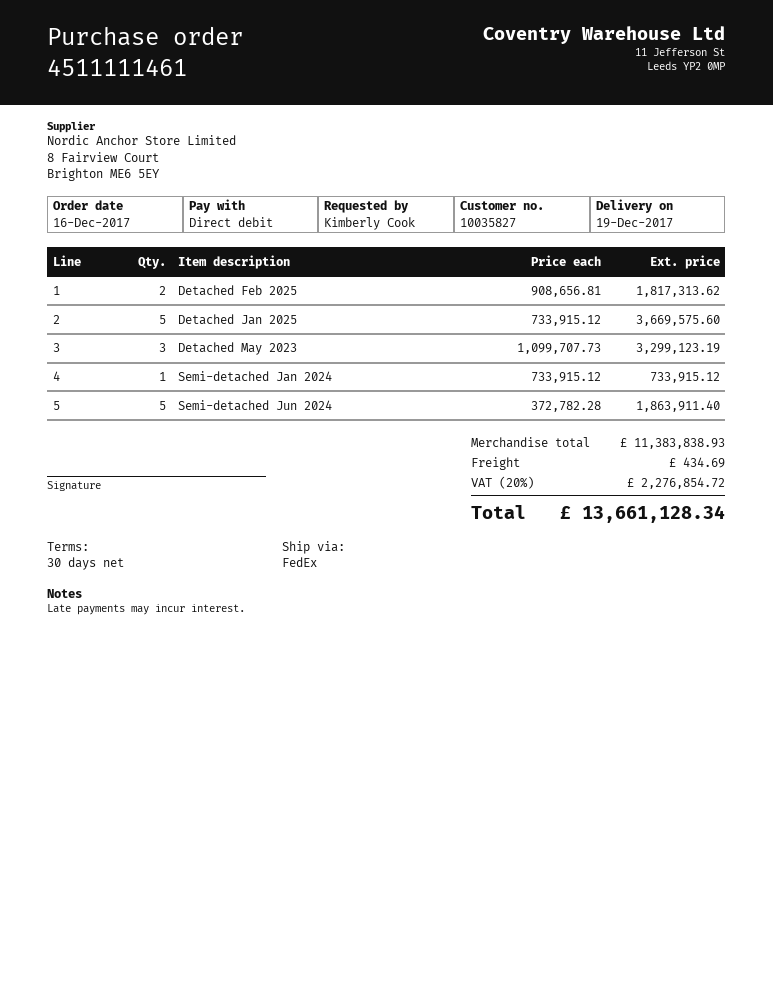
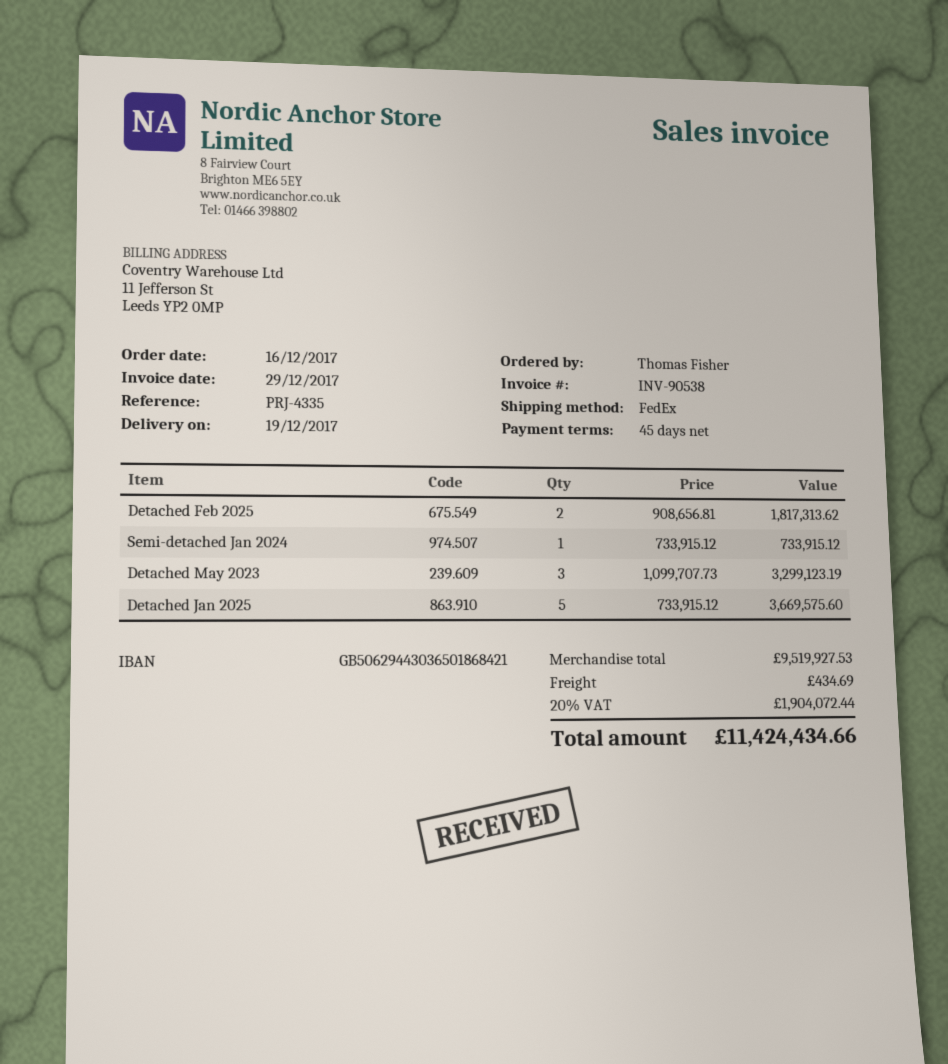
payment terms: 30 days -> 45 days
ordered by: Kimberly Cook -> Thomas Fisher
Semi-detached Jun 2024: 5 x 372782.28 = 1863911.40 -> none
subtotal: 11383838.93 -> 9519927.53
tax: 20% = 2276854.72 -> 20% = 1904072.44
total: 13661128.34 -> 11424434.66

